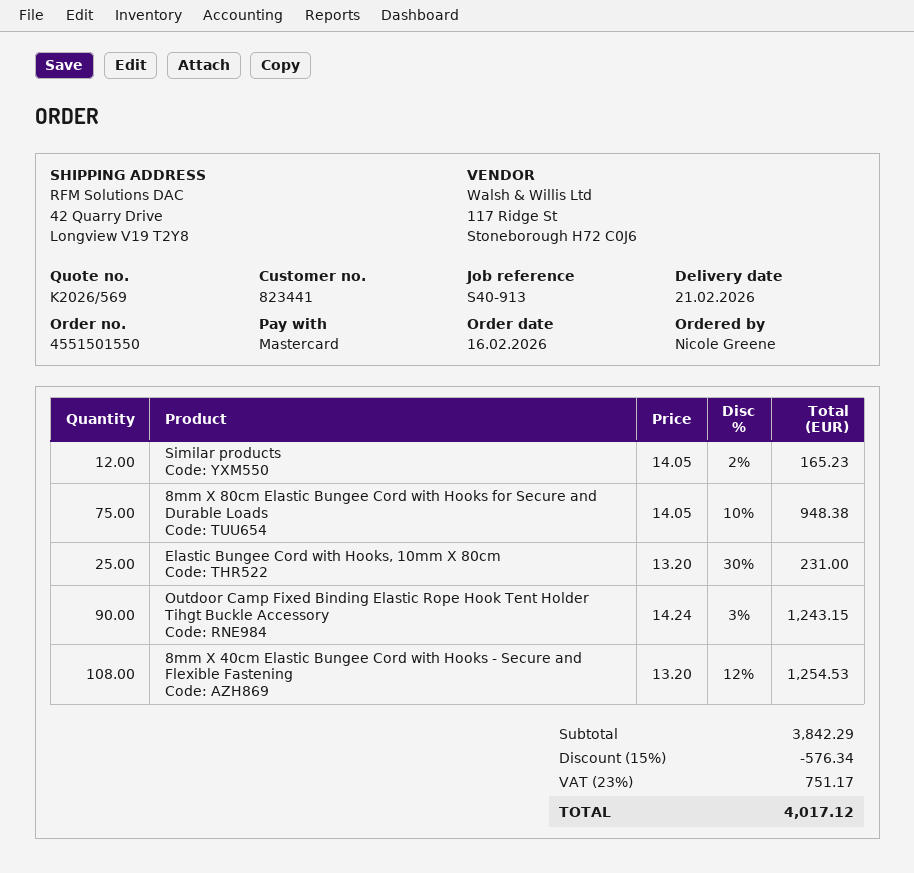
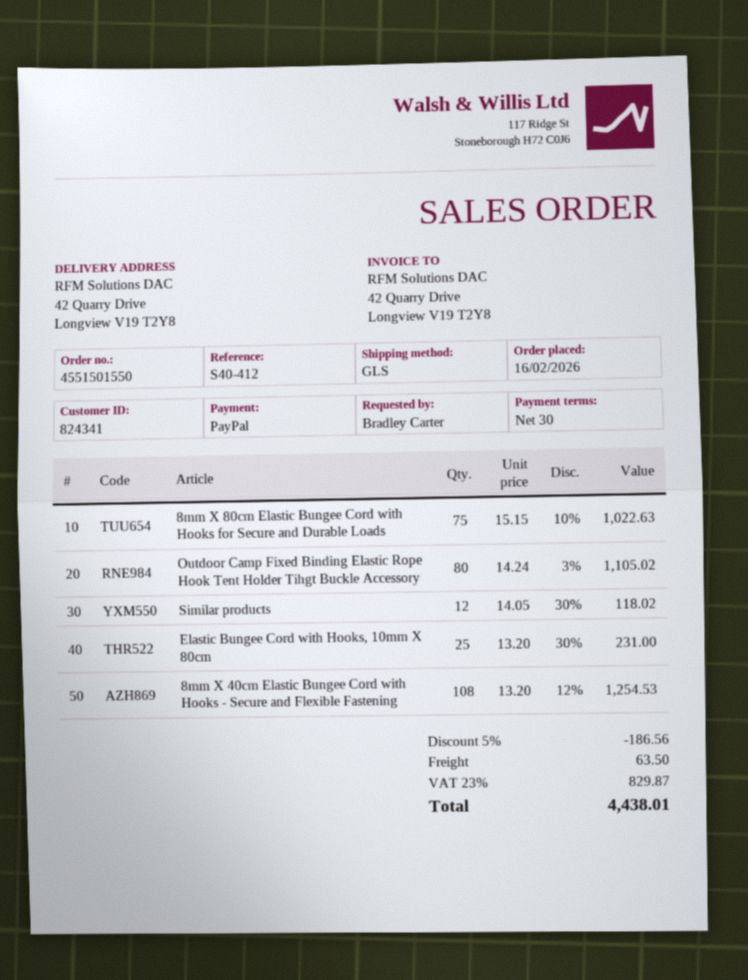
customer number: 823441 -> 824341
reference: S40-913 -> S40-412
ordered by: Nicole Greene -> Bradley Carter
payment method: Mastercard -> PayPal
Similar products: 12 x 14.05 - 2% = 165.23 -> 12 x 14.05 - 30% = 118.02
8mm X 80cm Elastic Bungee Cord with Hooks for Secure and Durable Loads: 75 x 14.05 - 10% = 948.38 -> 75 x 15.15 - 10% = 1022.63
Outdoor Camp Fixed Binding Elastic Rope Hook Tent Holder Tihgt Buckle Accessory: 90 x 14.24 - 3% = 1243.15 -> 80 x 14.24 - 3% = 1105.02
discount: 15% = 576.34 -> 5% = 186.56
shipping: none -> 63.50
tax: 23% = 751.17 -> 23% = 829.87
total: 4017.12 -> 4438.01

